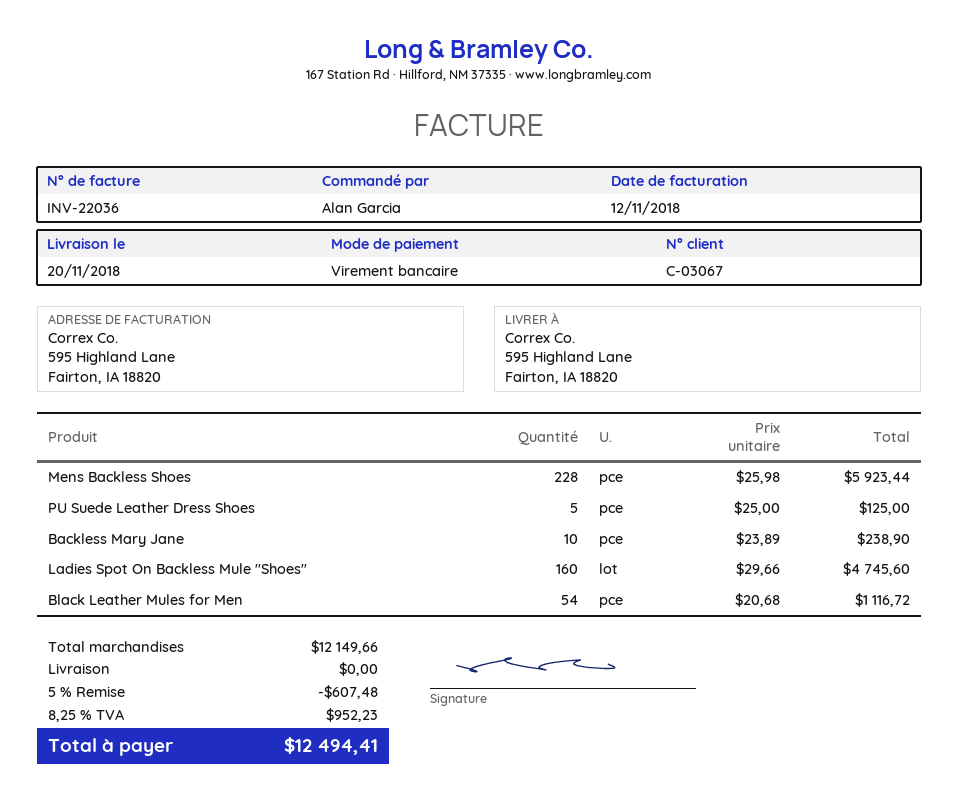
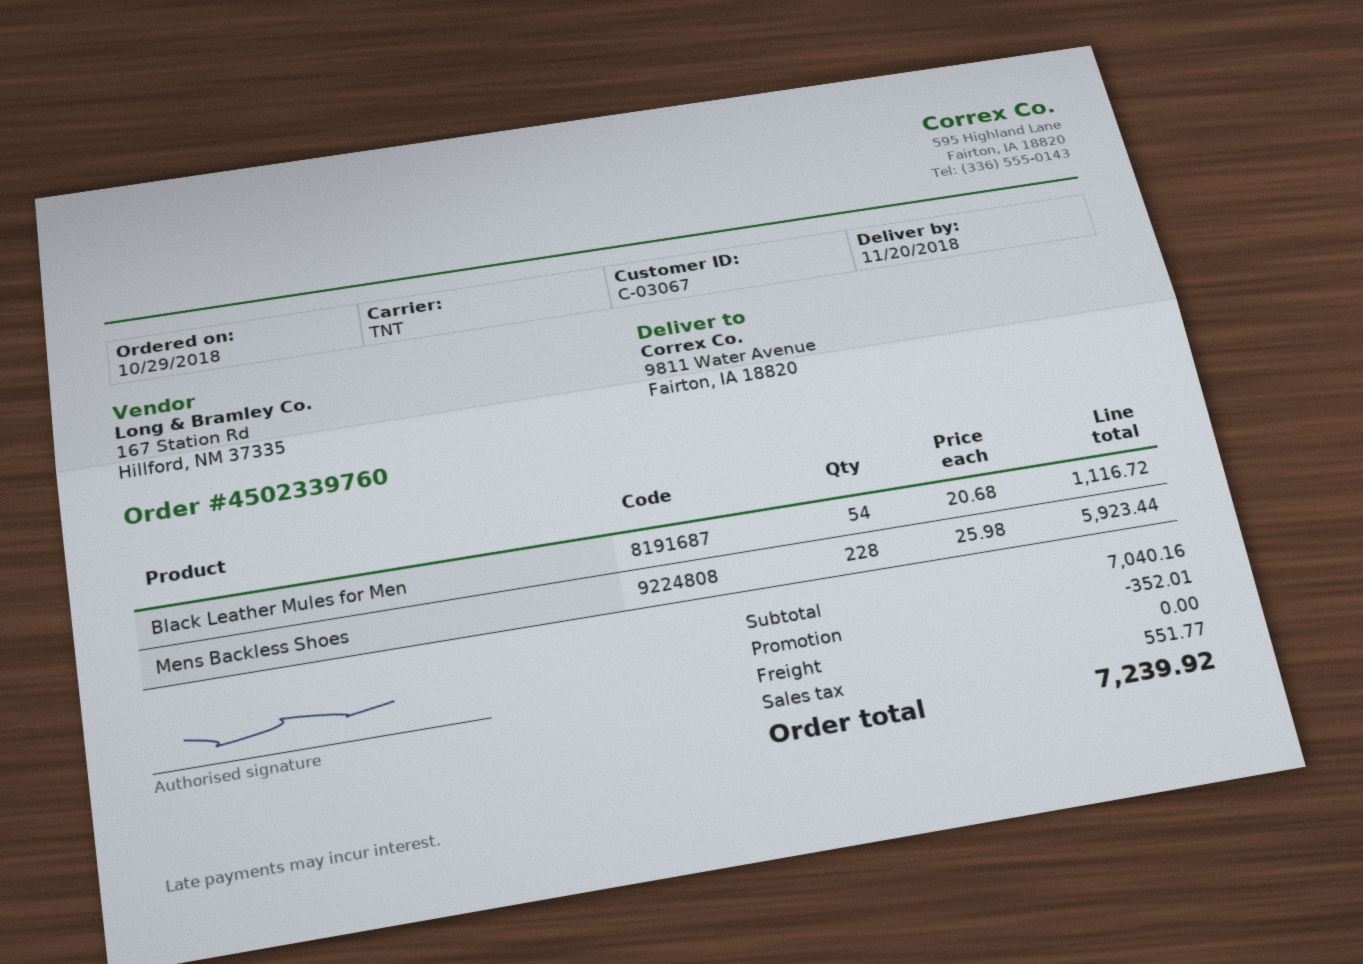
ship to: 595 Highland Lane, Fairton, IA 18820 -> 9811 Water Avenue, Fairton, IA 18820
PU Suede Leather Dress Shoes: 5 x 25.00 = 125.00 -> none
Backless Mary Jane: 10 x 23.89 = 238.90 -> none
Ladies Spot On Backless Mule "Shoes": 160 x 29.66 = 4745.60 -> none
subtotal: 12149.66 -> 7040.16
discount: 607.48 -> 352.01
tax: 952.23 -> 551.77
total: 12494.41 -> 7239.92

